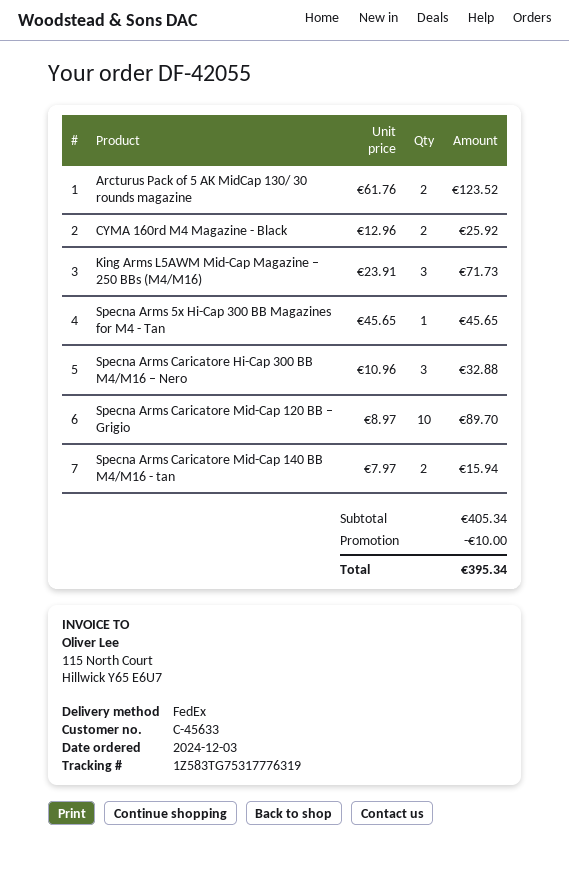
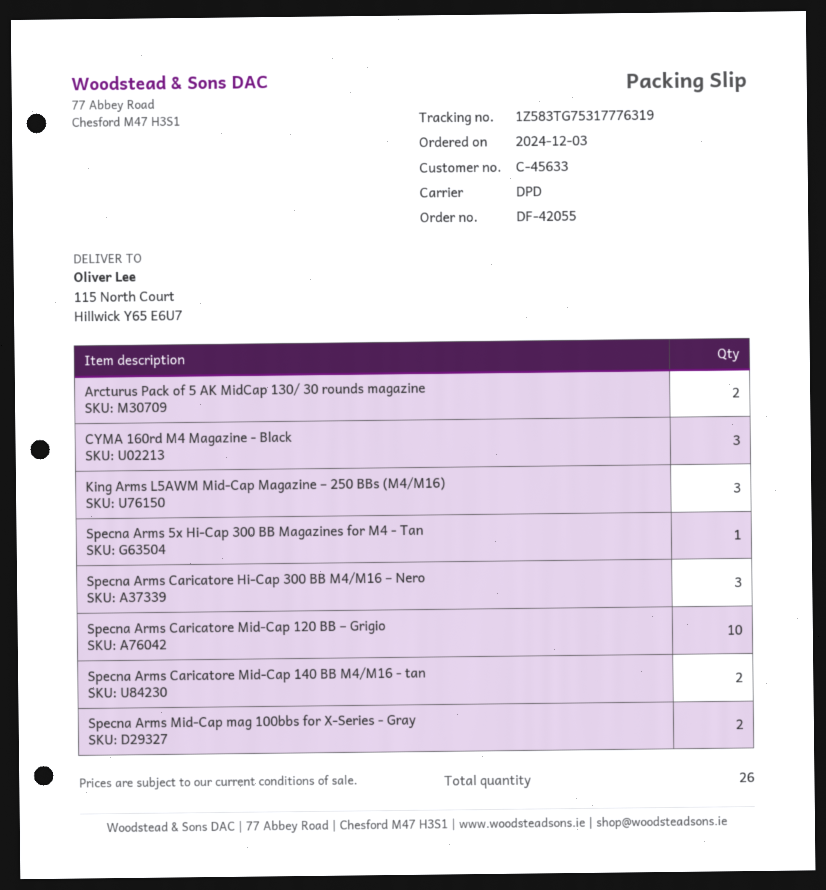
shipping method: FedEx -> DPD
CYMA 160rd M4 Magazine - Black: 2 -> 3
Specna Arms Mid-Cap mag 100bbs for X-Series - Gray: none -> 2

